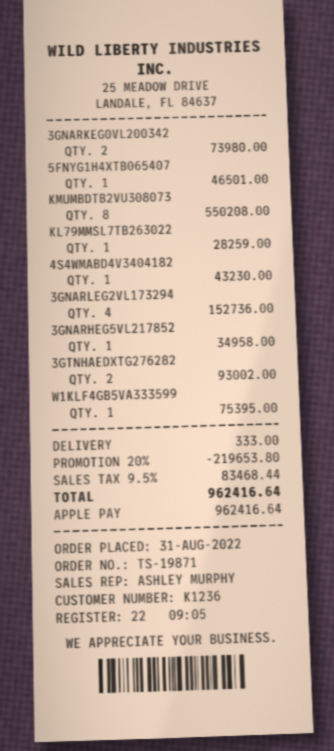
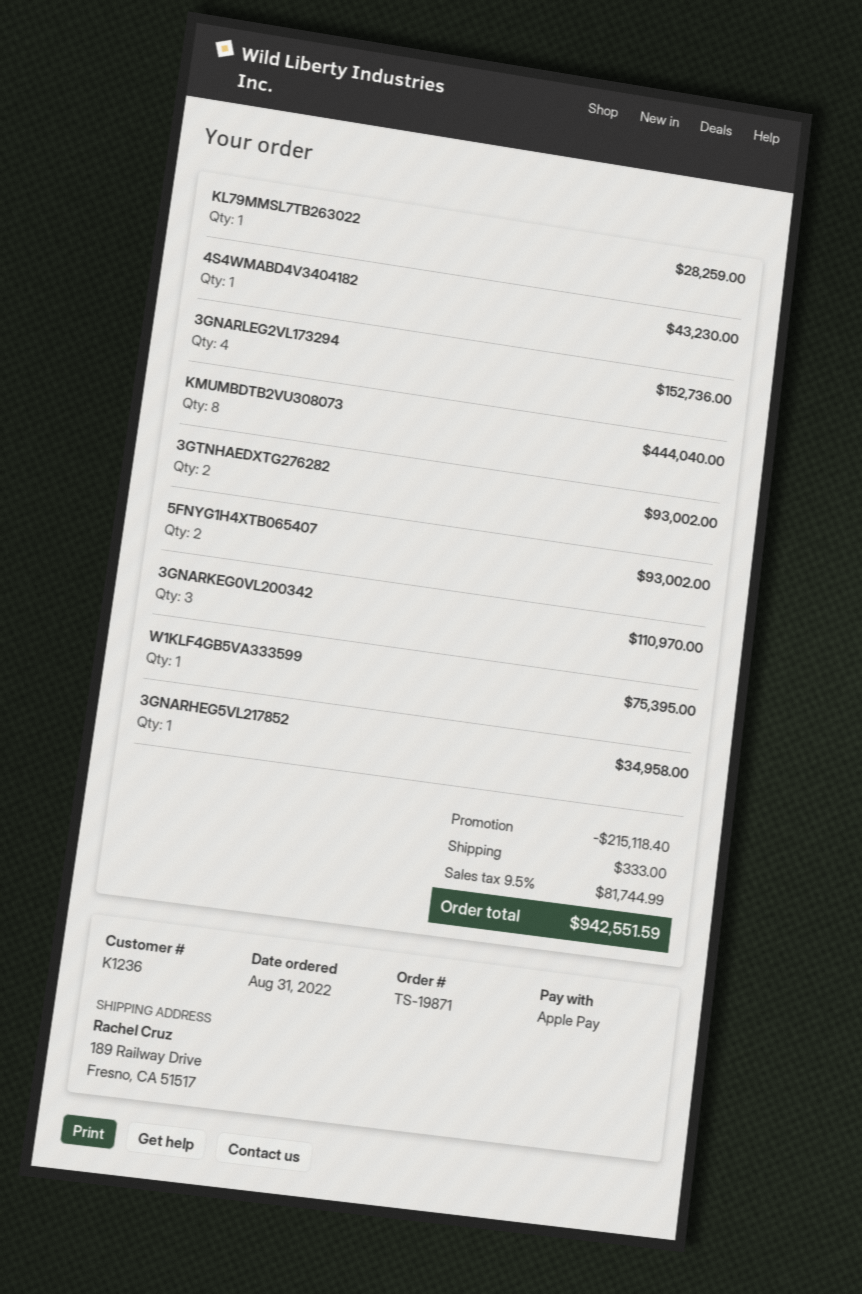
3GNARKEG0VL200342: 2 for 73980.00 -> 3 for 110970.00
5FNYG1H4XTB065407: 1 for 46501.00 -> 2 for 93002.00
KMUMBDTB2VU308073: 8 for 550208.00 -> 8 for 444040.00
discount: 219653.80 -> 215118.40
tax: 9.5% = 83468.44 -> 9.5% = 81744.99
total: 962416.64 -> 942551.59

